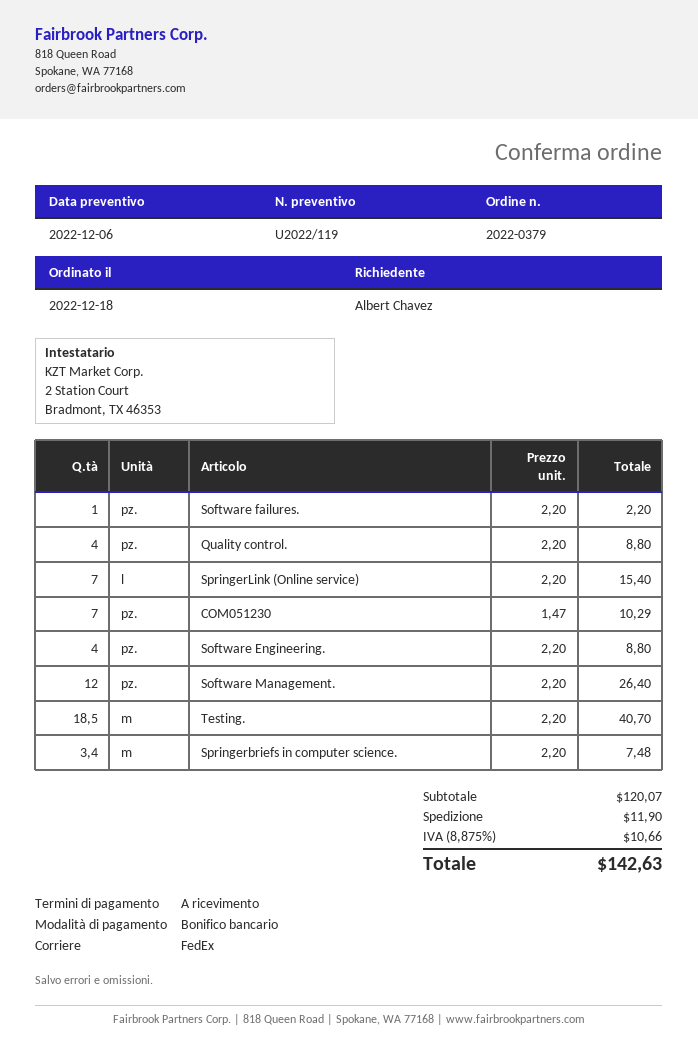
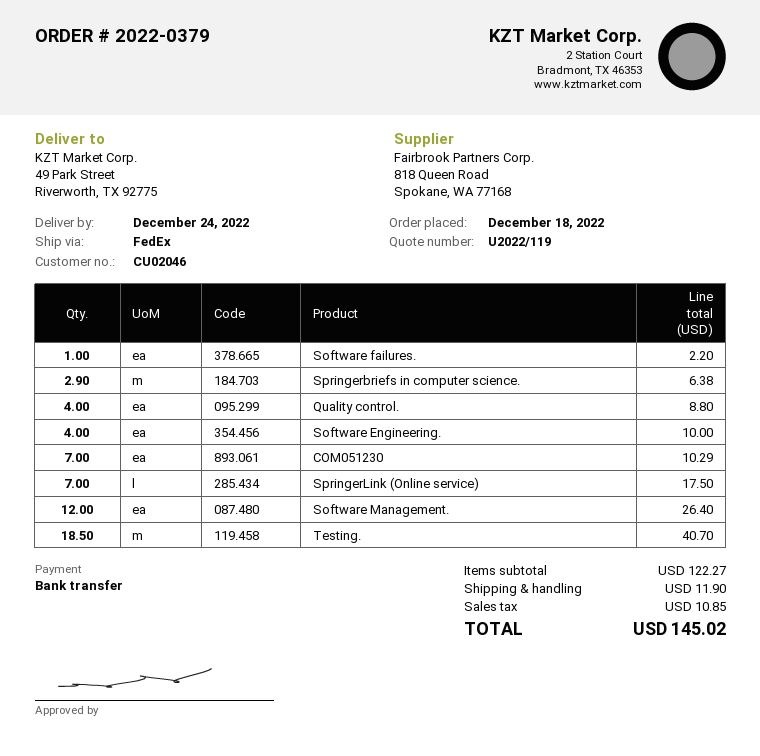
SpringerLink (Online service): 7 for 15.40 -> 7 for 17.50
Software Engineering.: 4 for 8.80 -> 4 for 10.00
Springerbriefs in computer science.: 3.4 for 7.48 -> 2.9 for 6.38
subtotal: 120.07 -> 122.27
tax: 10.66 -> 10.85
total: 142.63 -> 145.02

